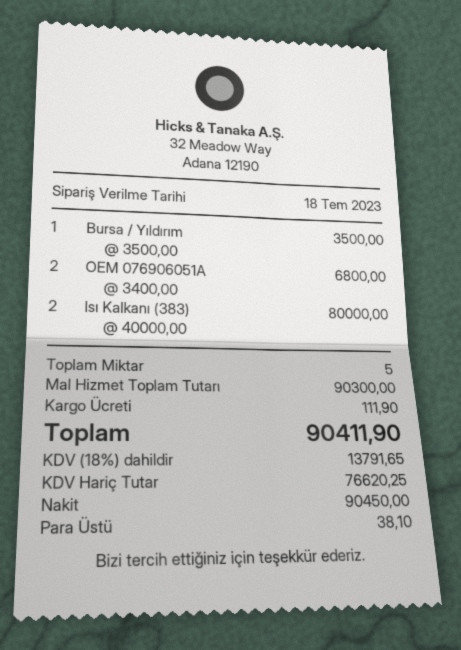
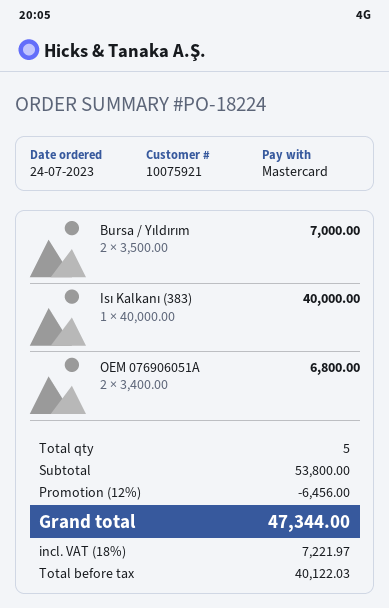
order date: 2023-07-18 -> 2023-07-24
payment method: cash -> Mastercard
Bursa / Yıldırım: 1 x 3500.00 = 3500.00 -> 2 x 3500.00 = 7000.00
Isı Kalkanı (383): 2 x 40000.00 = 80000.00 -> 1 x 40000.00 = 40000.00
subtotal: 90300.00 -> 53800.00
discount: none -> 12% = 6456.00
shipping: 111.90 -> none
net: 76620.25 -> 40122.03
tax: 18% = 13791.65 -> 18% = 7221.97
total: 90411.90 -> 47344.00

